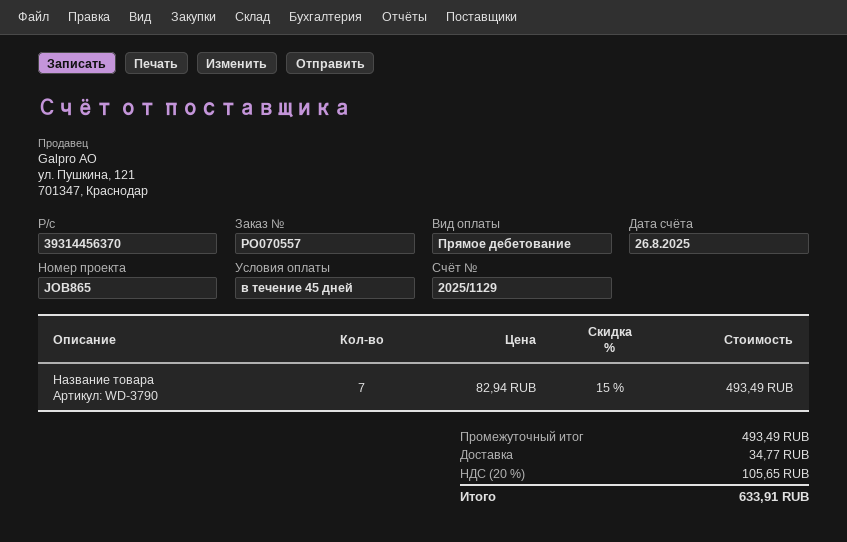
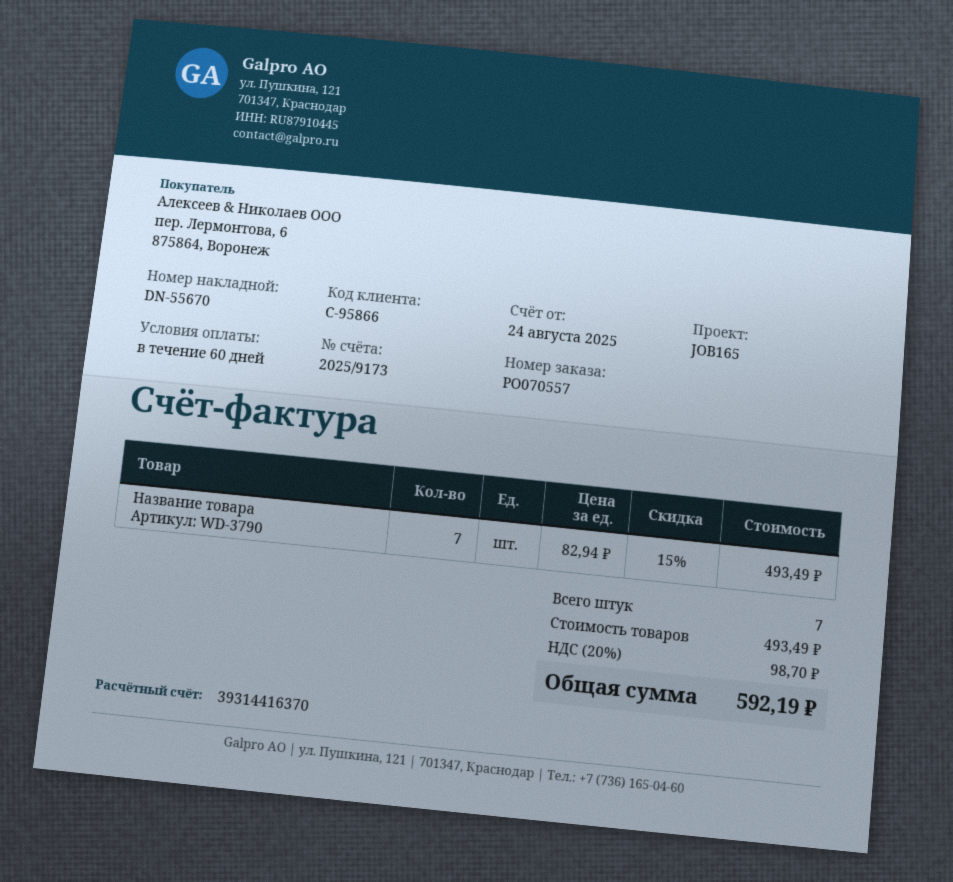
invoice number: 2025/1129 -> 2025/9173
invoice date: 2025-08-26 -> 2025-08-24
payment terms: 45 days -> 60 days
reference: JOB865 -> JOB165
bank account: 39314456370 -> 39314416370
shipping: 34.77 -> none
tax: 20% = 105.65 -> 20% = 98.70
total: 633.91 -> 592.19

